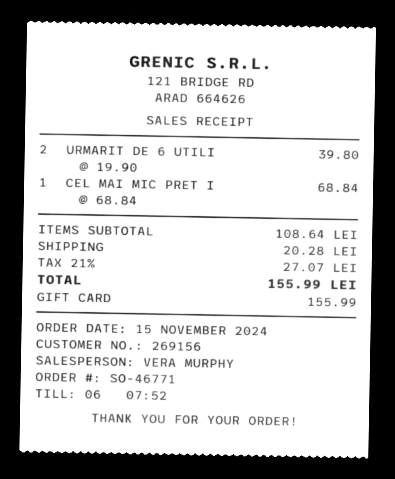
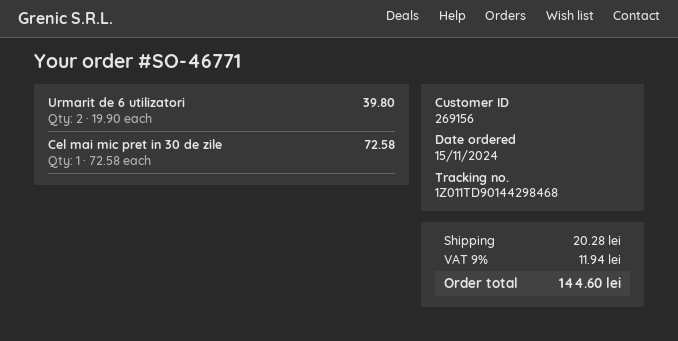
CEL MAI MIC PRET I: 1 x 68.84 = 68.84 -> 1 x 72.58 = 72.58
tax: 21% = 27.07 -> 9% = 11.94
total: 155.99 -> 144.60

